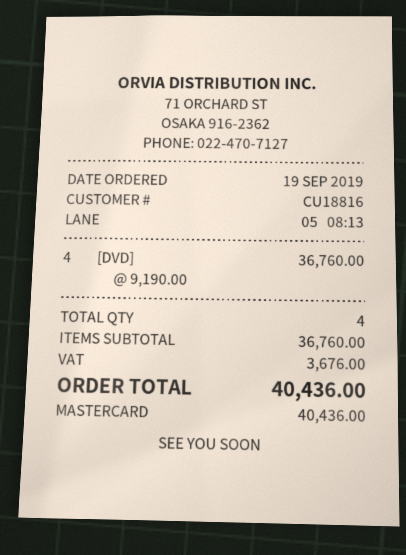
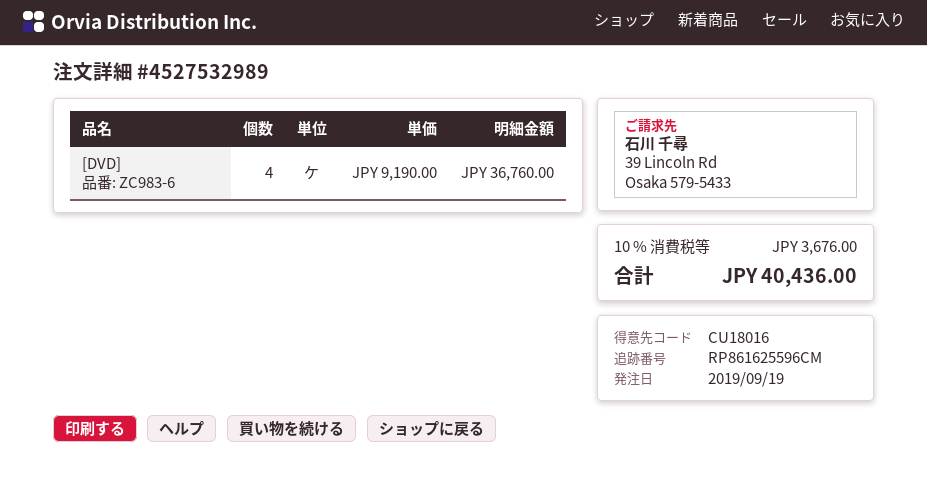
customer number: CU18816 -> CU18016

